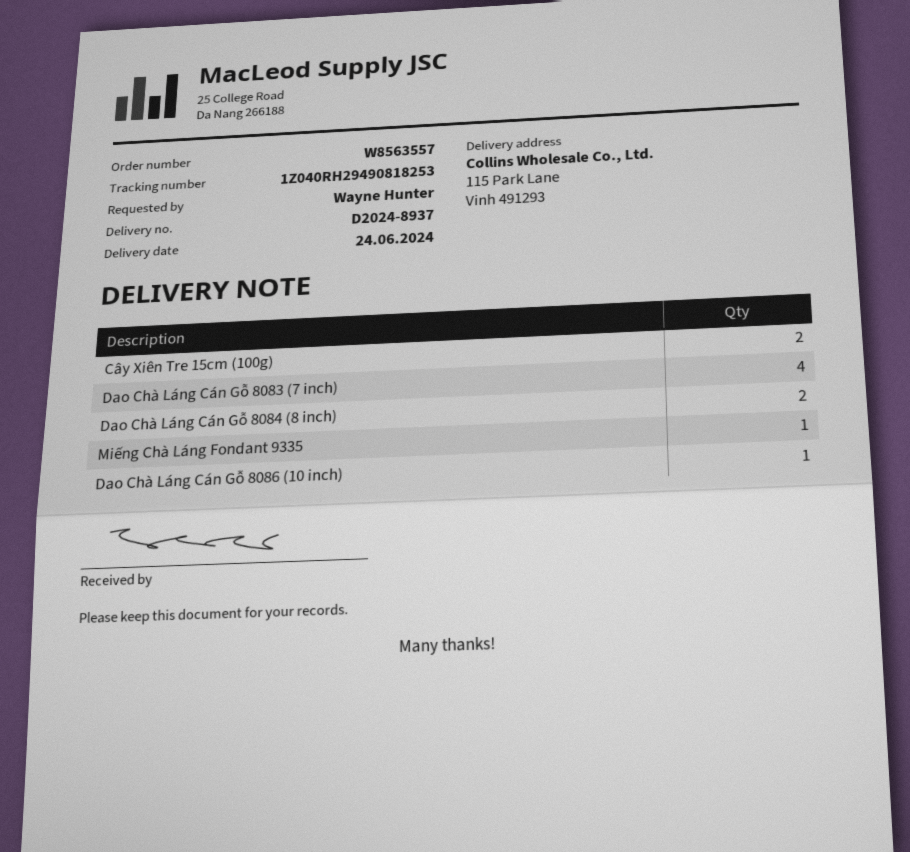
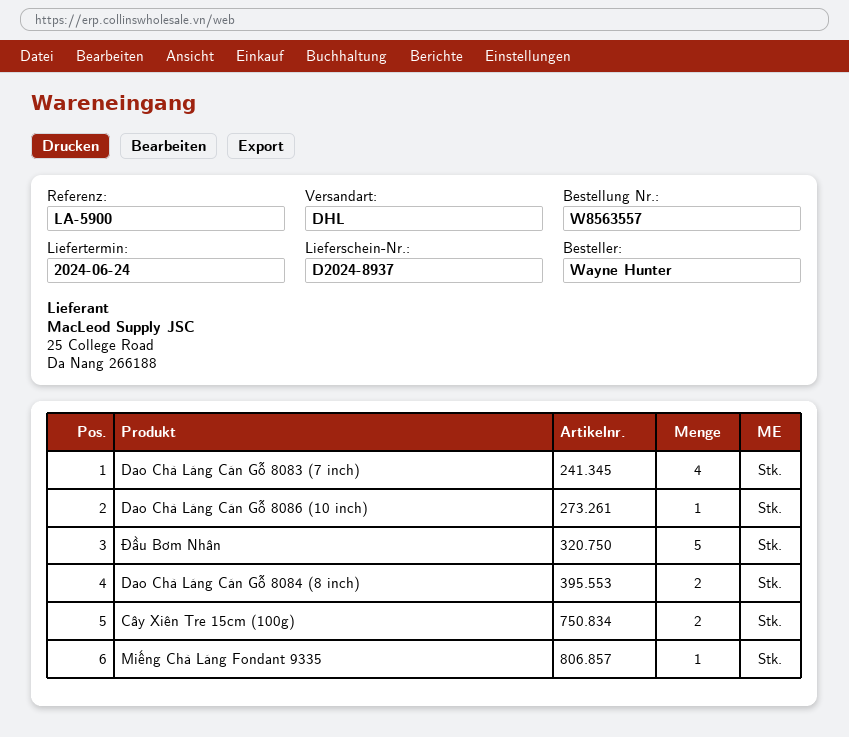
Đầu Bơm Nhân: none -> 5

